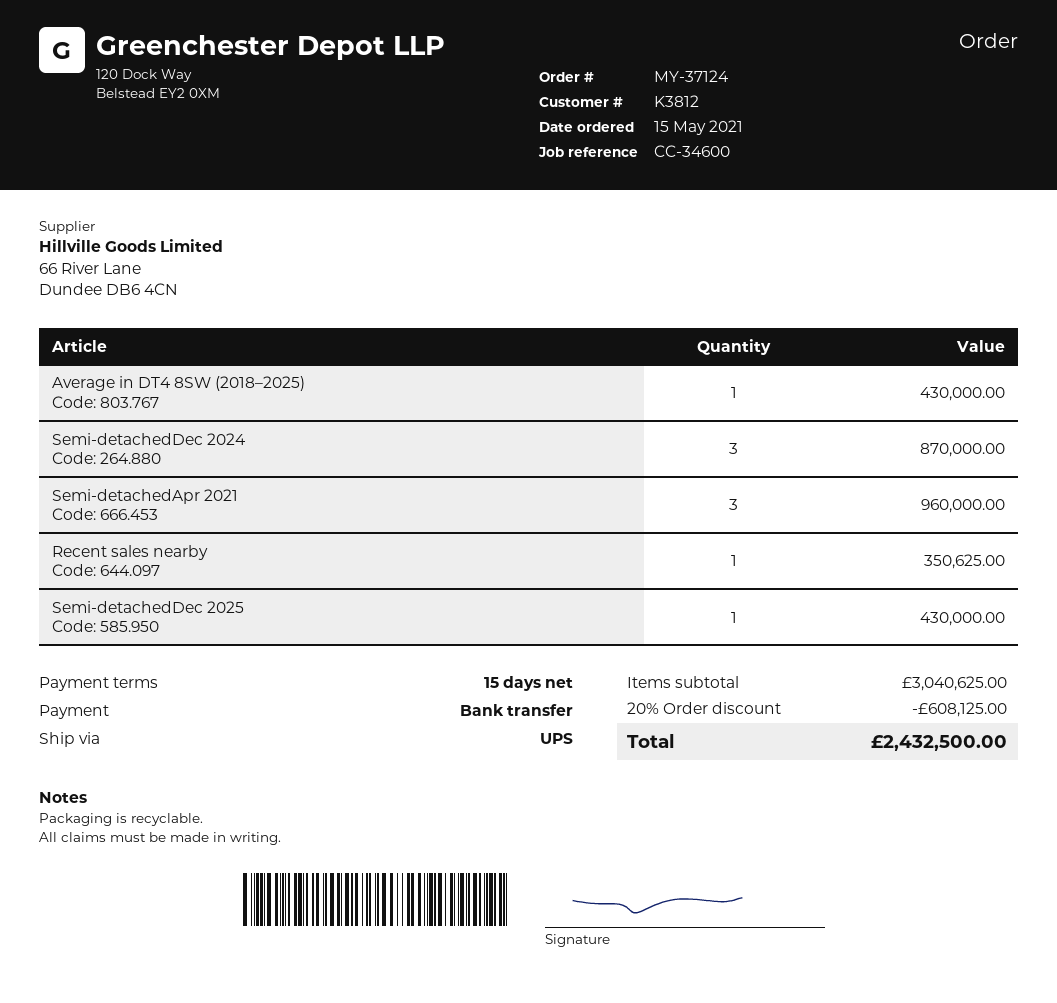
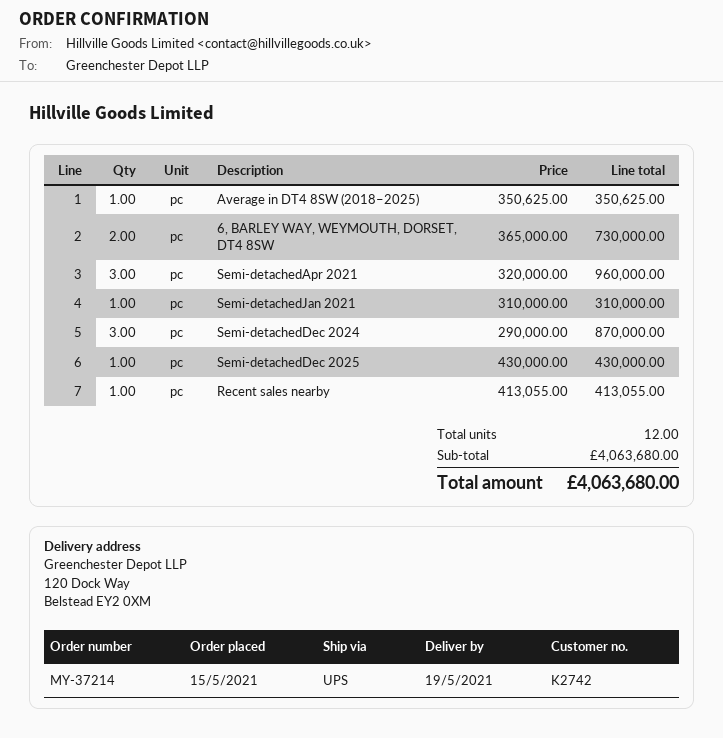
order number: MY-37124 -> MY-37214
customer number: K3812 -> K2742
Average in DT4 8SW (2018–2025): 1 for 430000.00 -> 1 for 350625.00
Recent sales nearby: 1 for 350625.00 -> 1 for 413055.00
6, BARLEY WAY, WEYMOUTH, DORSET, DT4 8SW: none -> 2 for 730000.00
Semi-detachedJan 2021: none -> 1 for 310000.00
subtotal: 3040625.00 -> 4063680.00
discount: 20% = 608125.00 -> none
total: 2432500.00 -> 4063680.00

